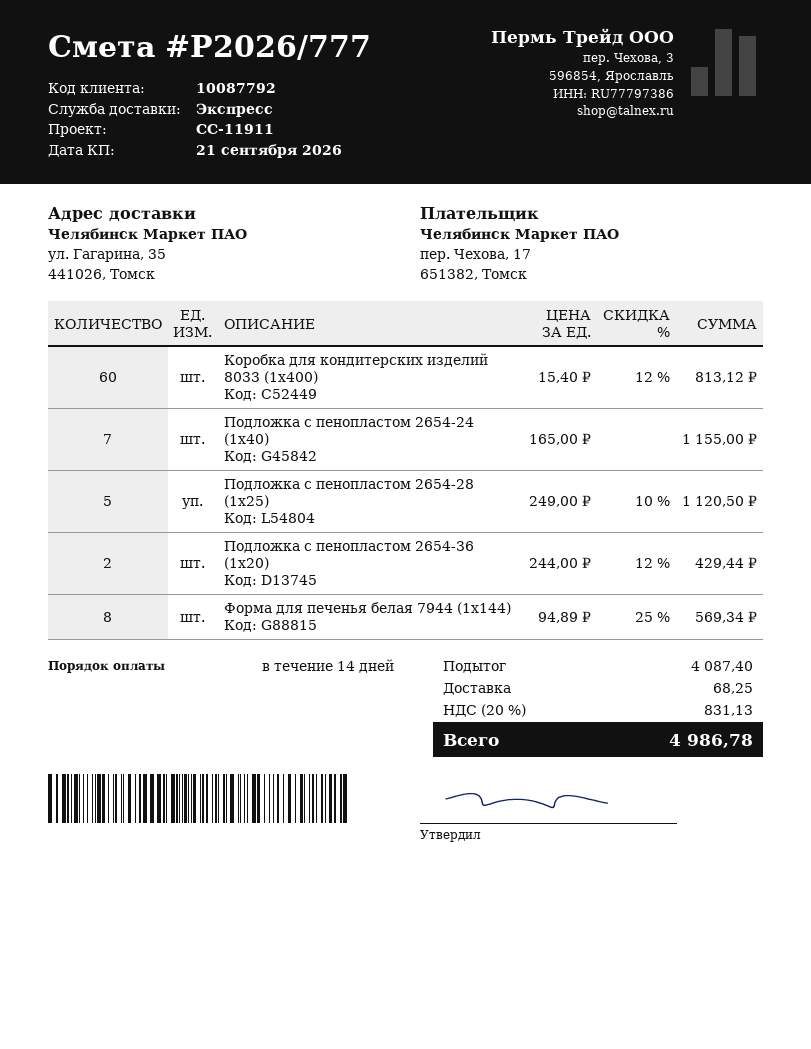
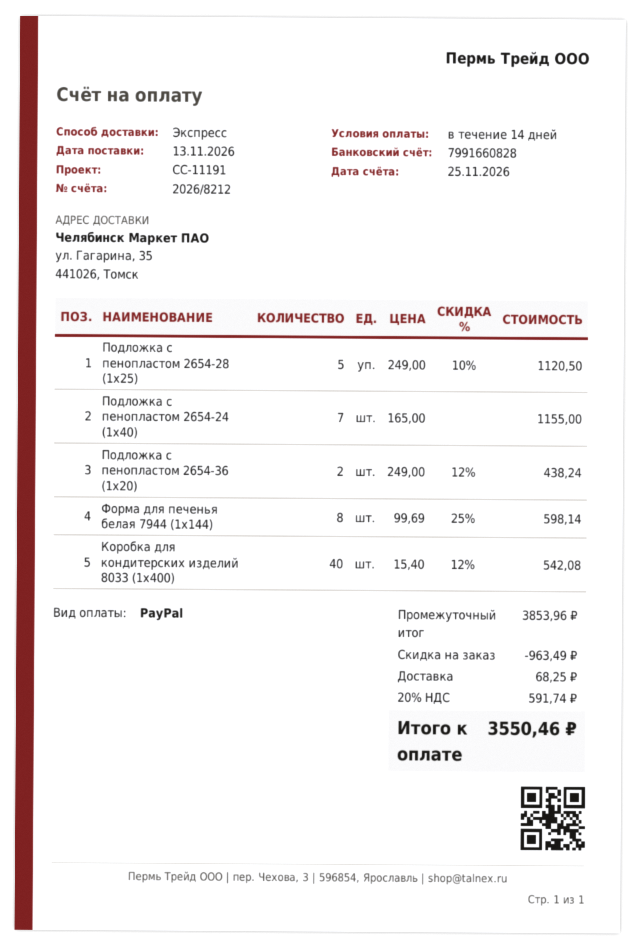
reference: CC-11911 -> CC-11191
Коробка для кондитерских изделий 8033 (1х400): 60 x 15.40 - 12% = 813.12 -> 40 x 15.40 - 12% = 542.08
Подложка с пенопластом 2654-36 (1х20): 2 x 244.00 - 12% = 429.44 -> 2 x 249.00 - 12% = 438.24
Форма для печенья белая 7944 (1х144): 8 x 94.89 - 25% = 569.34 -> 8 x 99.69 - 25% = 598.14
subtotal: 4087.40 -> 3853.96
discount: none -> 963.49
tax: 20% = 831.13 -> 20% = 591.74
total: 4986.78 -> 3550.46

